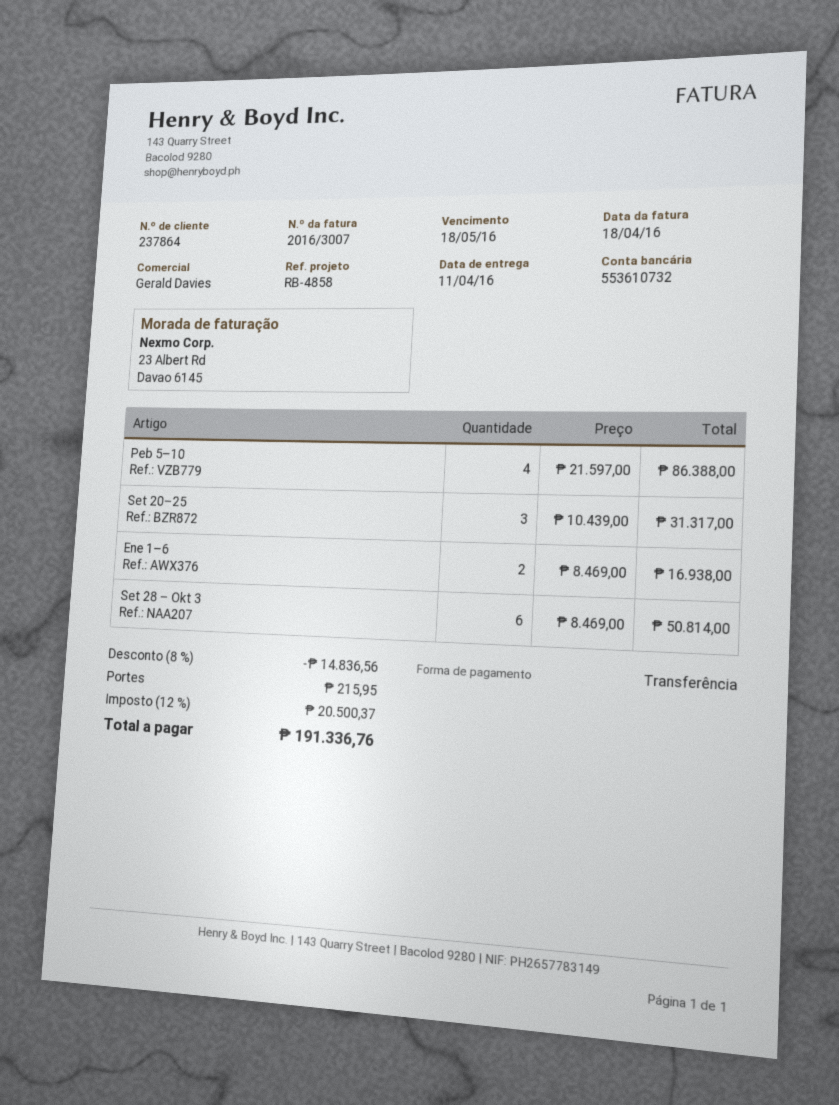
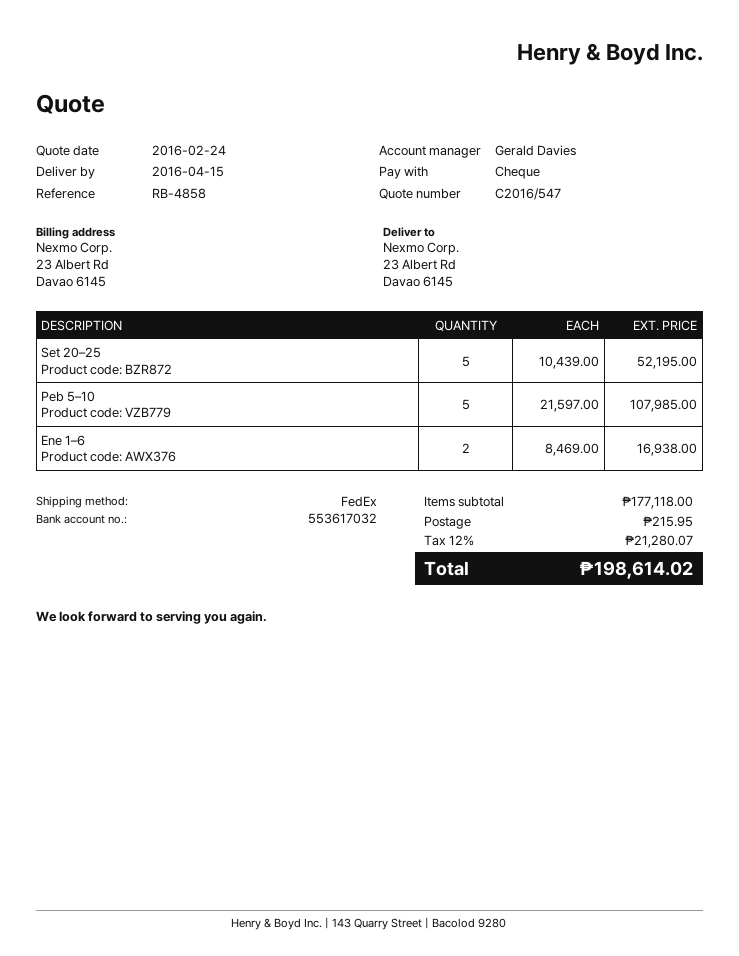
delivery date: 2016-04-11 -> 2016-04-15
payment method: bank transfer -> cheque
bank account: 553610732 -> 553617032
Peb 5–10: 4 x 21597.00 = 86388.00 -> 5 x 21597.00 = 107985.00
Set 20–25: 3 x 10439.00 = 31317.00 -> 5 x 10439.00 = 52195.00
Set 28 – Okt 3: 6 x 8469.00 = 50814.00 -> none
discount: 8% = 14836.56 -> none
tax: 12% = 20500.37 -> 12% = 21280.07
total: 191336.76 -> 198614.02

